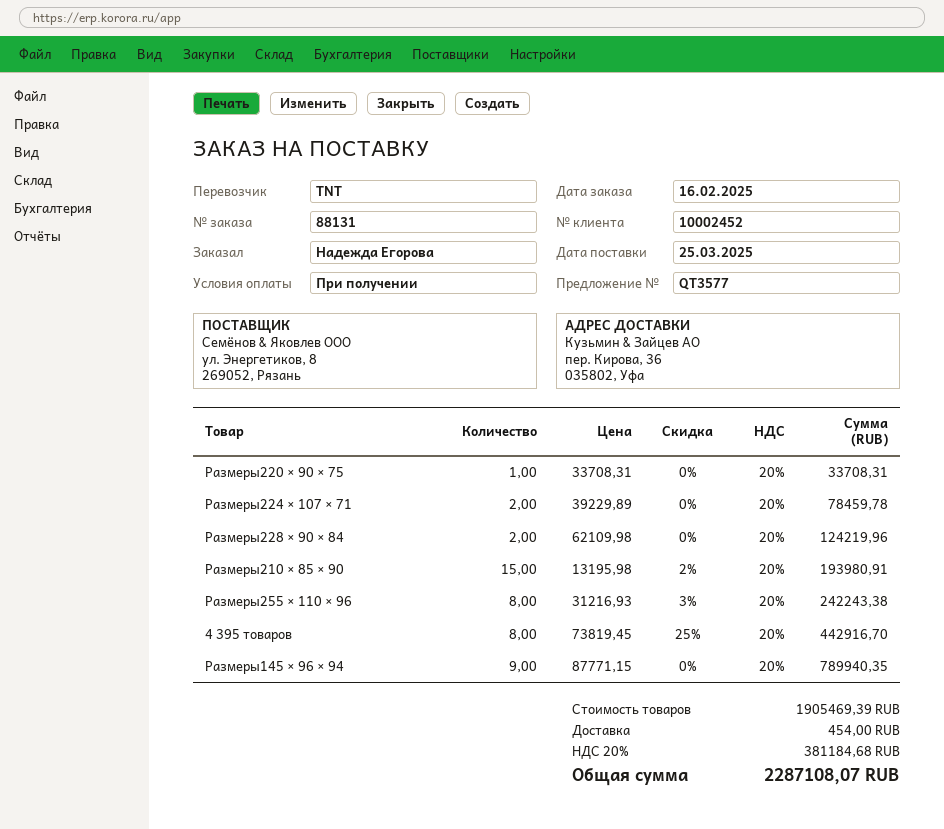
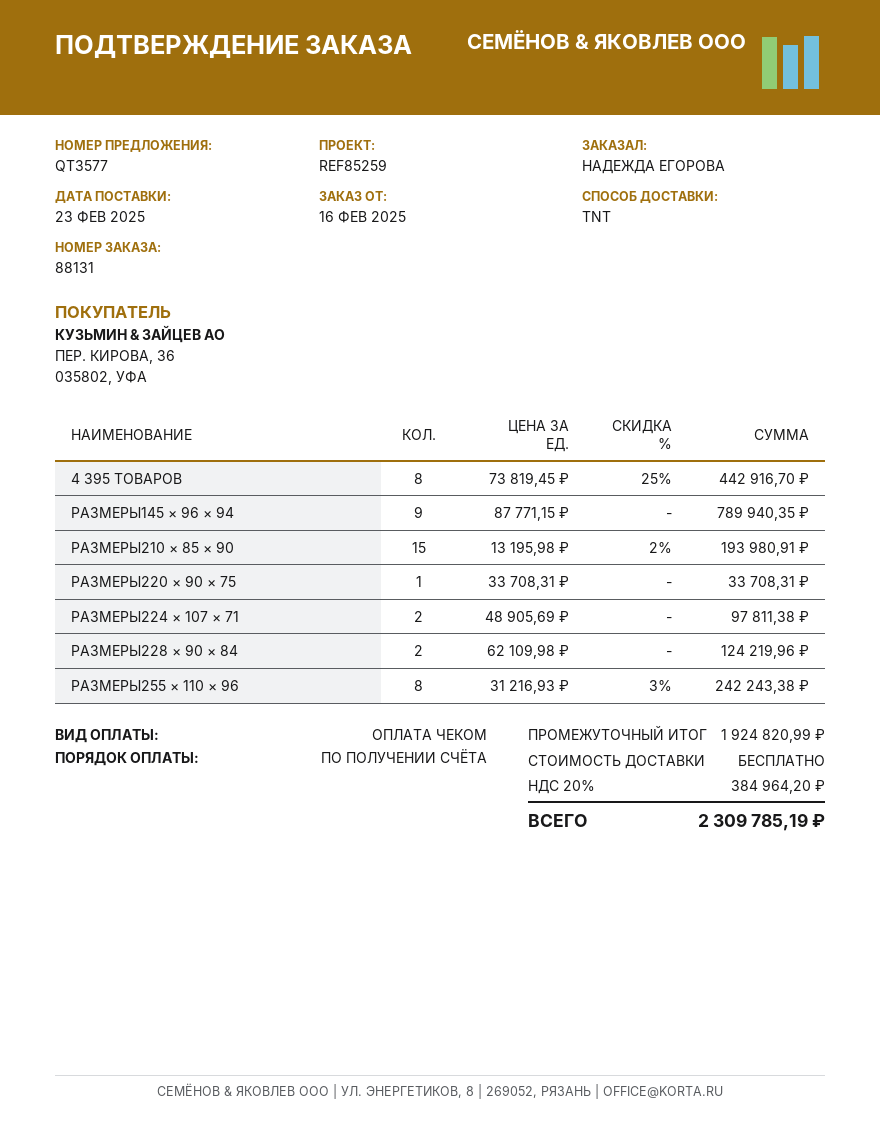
delivery date: 2025-03-25 -> 2025-02-23
Размеры224 × 107 × 71: 2 x 39229.89 = 78459.78 -> 2 x 48905.69 = 97811.38
subtotal: 1905469.39 -> 1924820.99
shipping: 454.00 -> 0.00
tax: 20% = 381184.68 -> 20% = 384964.20
total: 2287108.07 -> 2309785.19

